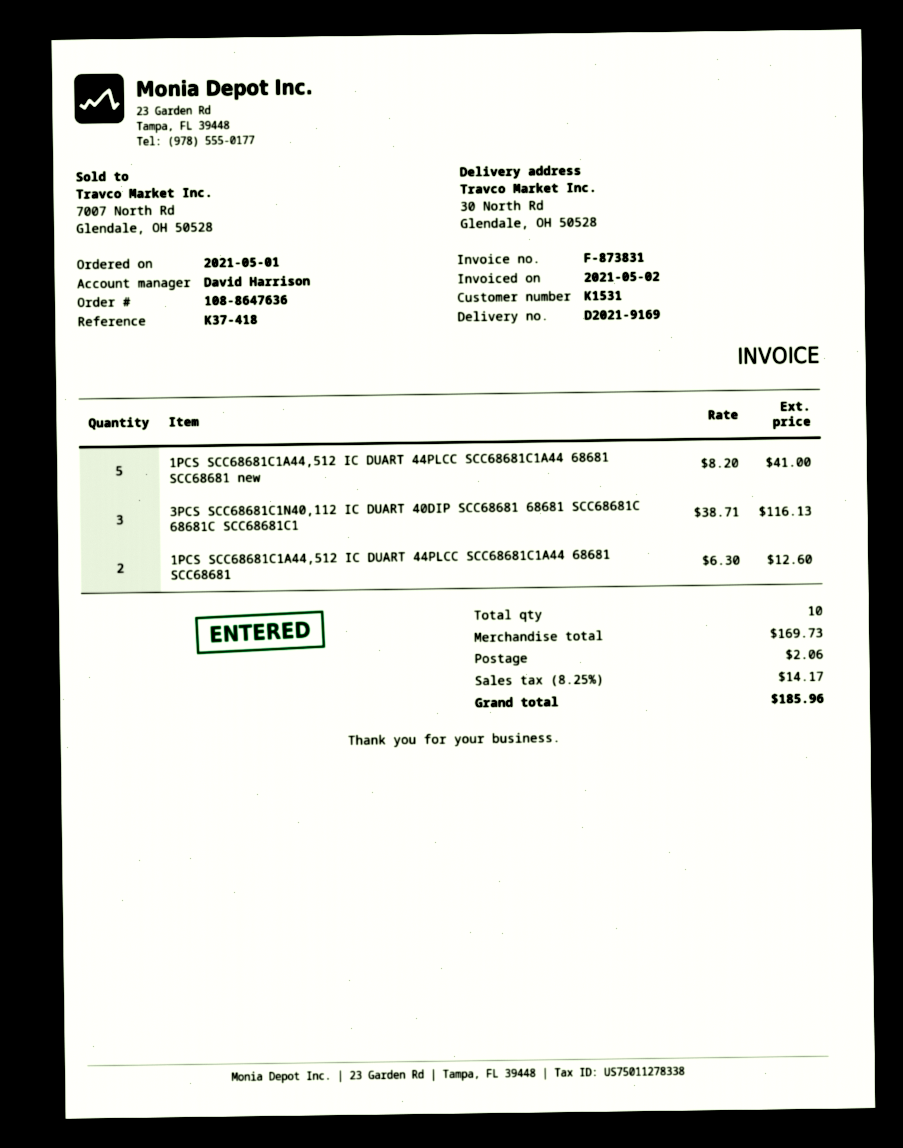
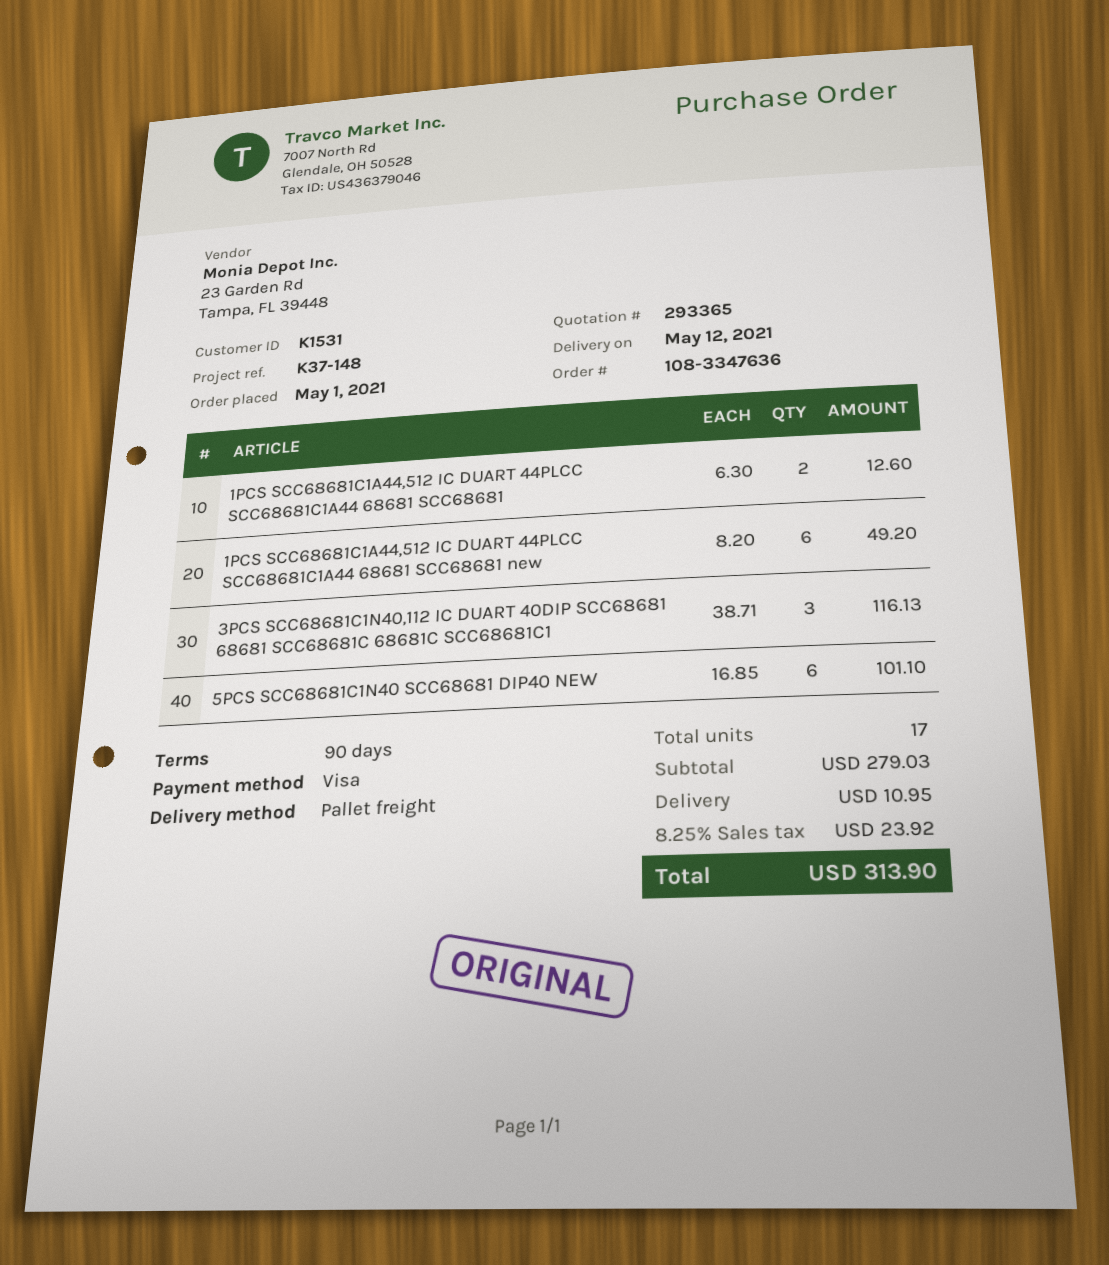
order number: 108-8647636 -> 108-3347636
reference: K37-418 -> K37-148
1PCS SCC68681C1A44,512 IC DUART 44PLCC SCC68681C1A44 68681 SCC68681 new: 5 x 8.20 = 41.00 -> 6 x 8.20 = 49.20
5PCS SCC68681C1N40 SCC68681 DIP40 NEW: none -> 6 x 16.85 = 101.10
total quantity: 10 -> 17
subtotal: 169.73 -> 279.03
shipping: 2.06 -> 10.95
tax: 8.25% = 14.17 -> 8.25% = 23.92
total: 185.96 -> 313.90

